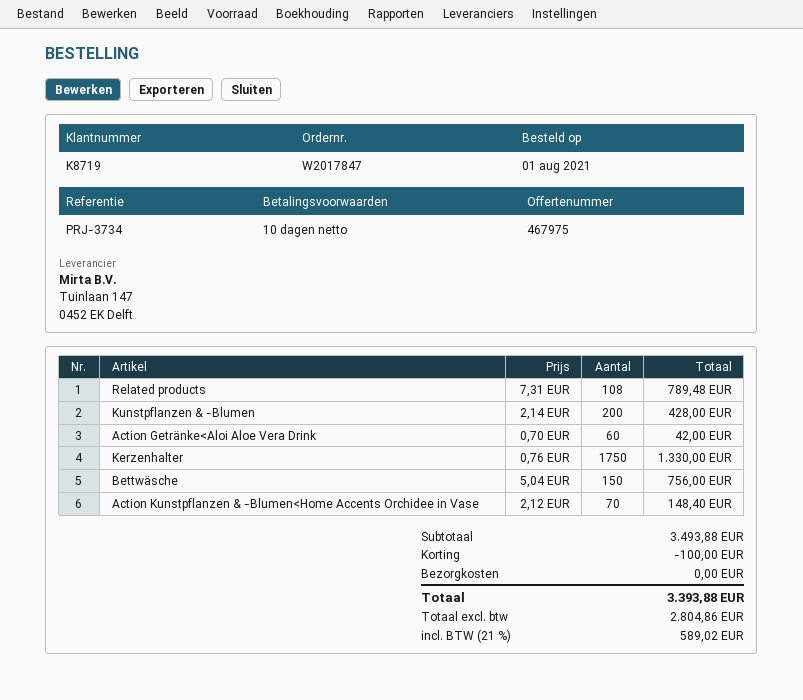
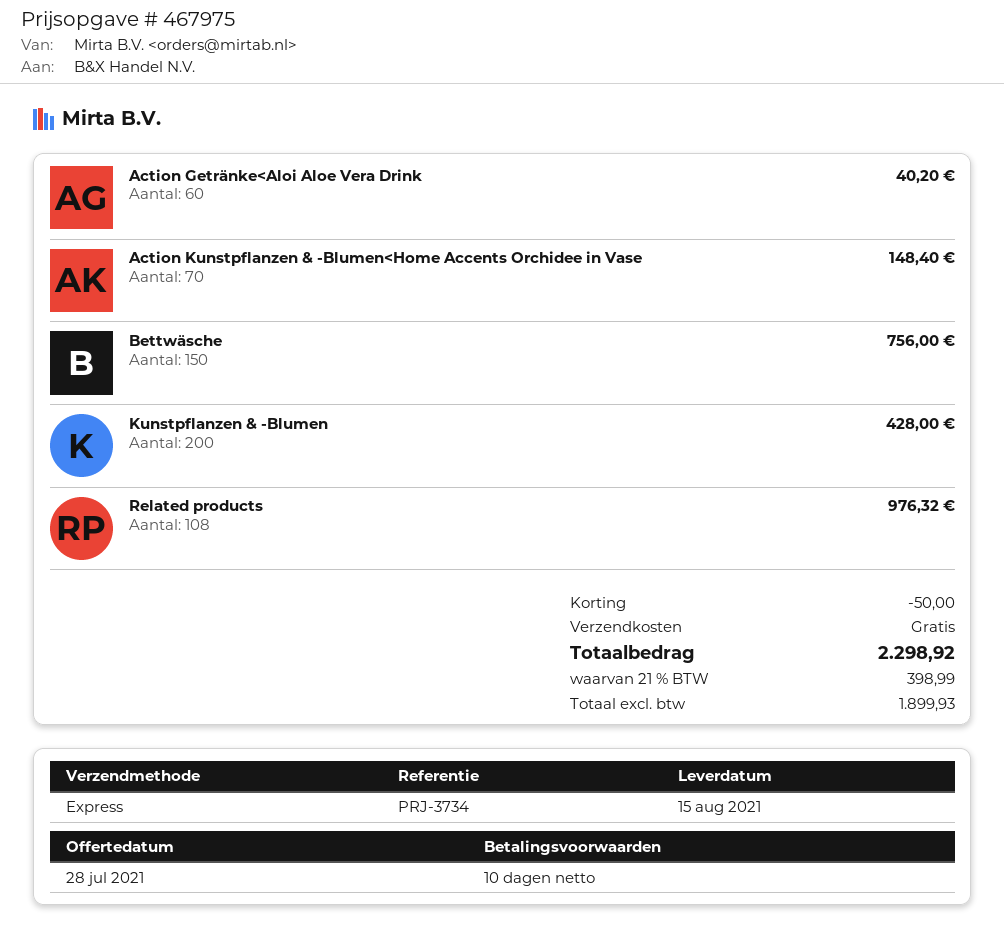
Related products: 108 for 789.48 -> 108 for 976.32
Action Getränke<Aloi Aloe Vera Drink: 60 for 42.00 -> 60 for 40.20
Kerzenhalter: 1750 for 1330.00 -> none
discount: 100.00 -> 50.00
net: 2804.86 -> 1899.93
tax: 21% = 589.02 -> 21% = 398.99
total: 3393.88 -> 2298.92

